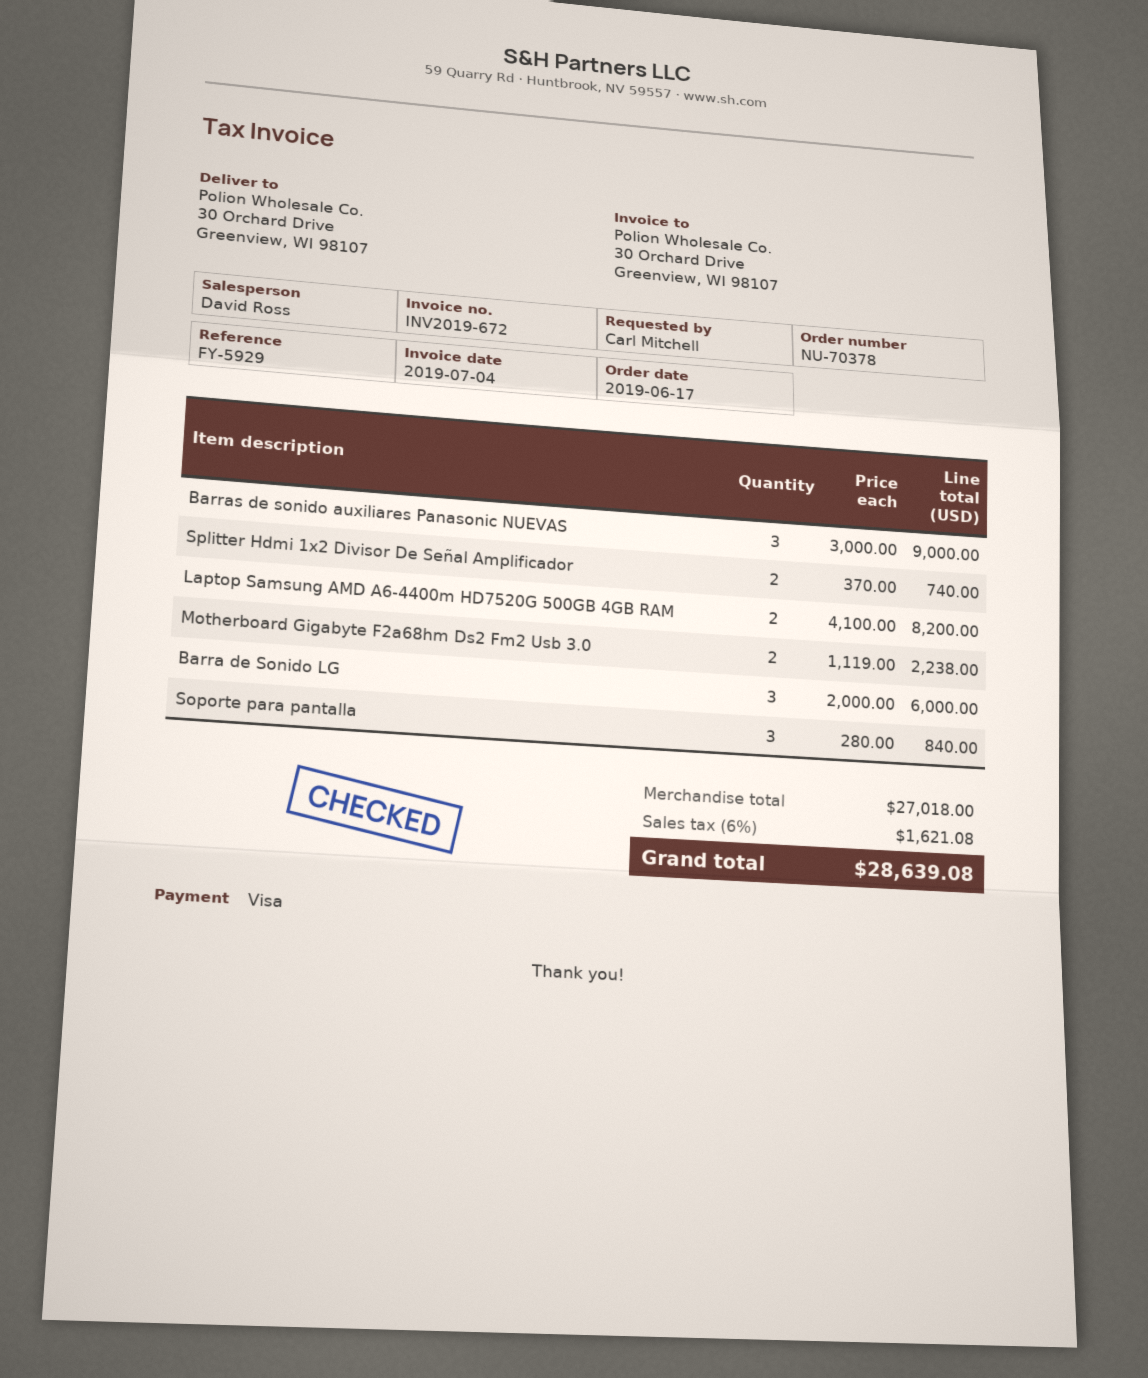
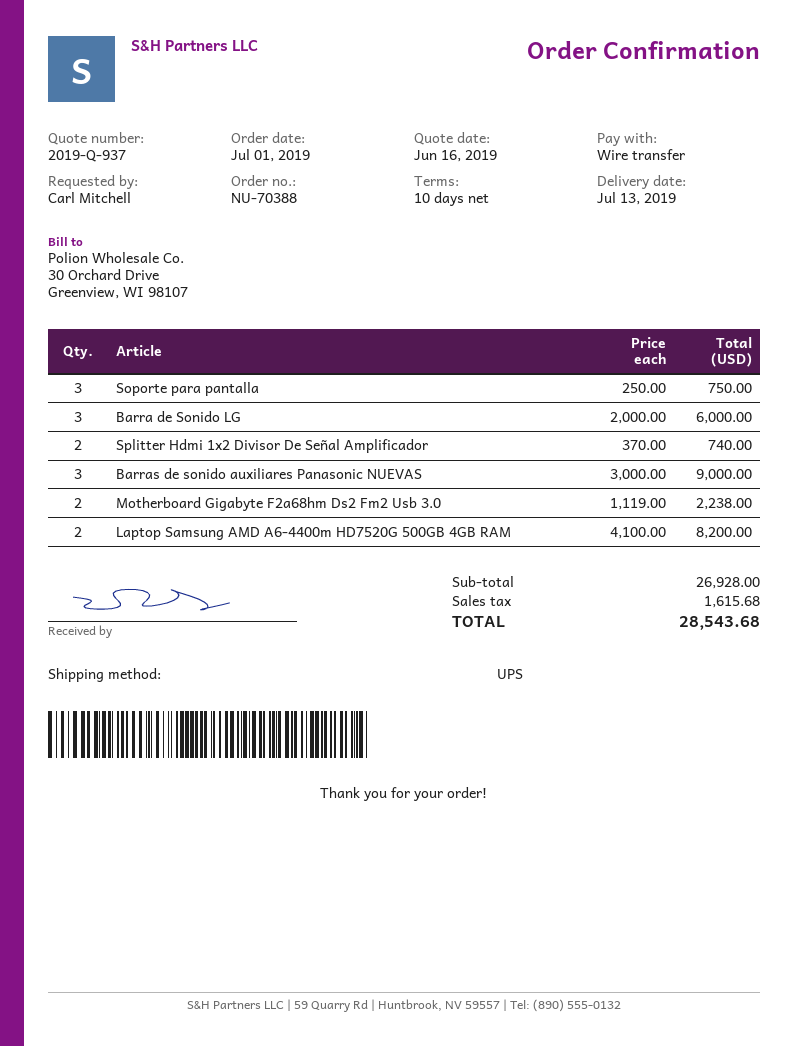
order number: NU-70378 -> NU-70388
order date: 2019-06-17 -> 2019-07-01
payment method: Visa -> bank transfer
Soporte para pantalla: 3 x 280.00 = 840.00 -> 3 x 250.00 = 750.00
subtotal: 27018.00 -> 26928.00
tax: 1621.08 -> 1615.68
total: 28639.08 -> 28543.68

